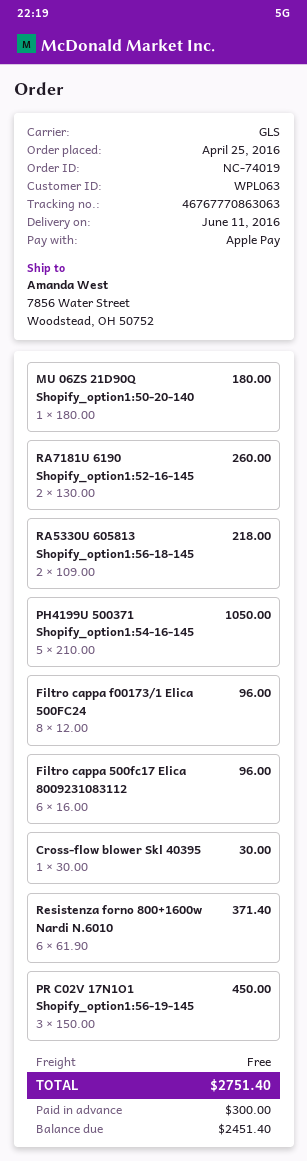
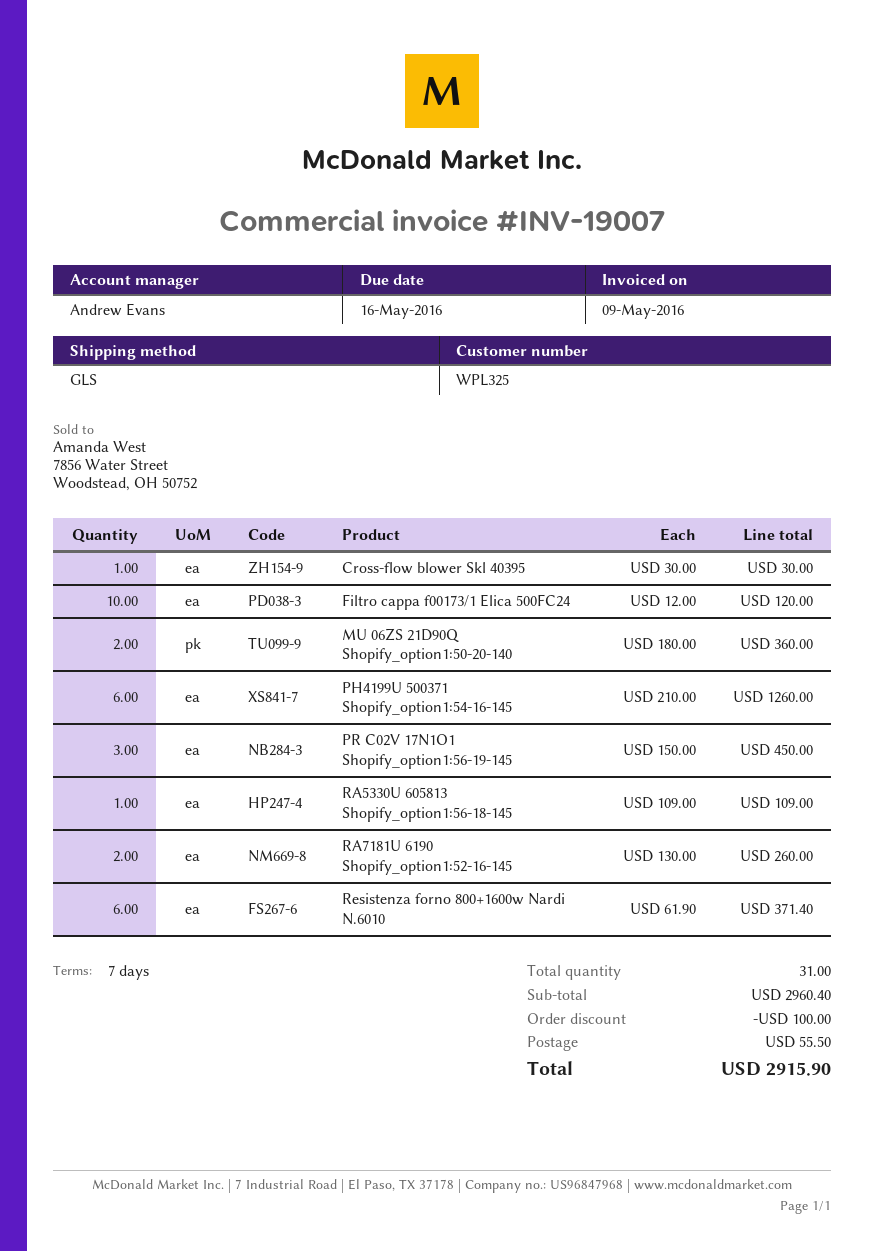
customer number: WPL063 -> WPL325
MU 06ZS 21D90Q Shopify_option1:50-20-140: 1 x 180.00 = 180.00 -> 2 x 180.00 = 360.00
RA5330U 605813 Shopify_option1:56-18-145: 2 x 109.00 = 218.00 -> 1 x 109.00 = 109.00
PH4199U 500371 Shopify_option1:54-16-145: 5 x 210.00 = 1050.00 -> 6 x 210.00 = 1260.00
Filtro cappa f00173/1 Elica 500FC24: 8 x 12.00 = 96.00 -> 10 x 12.00 = 120.00
Filtro cappa 500fc17 Elica 8009231083112: 6 x 16.00 = 96.00 -> none
discount: none -> 100.00
shipping: 0.00 -> 55.50
total: 2751.40 -> 2915.90

